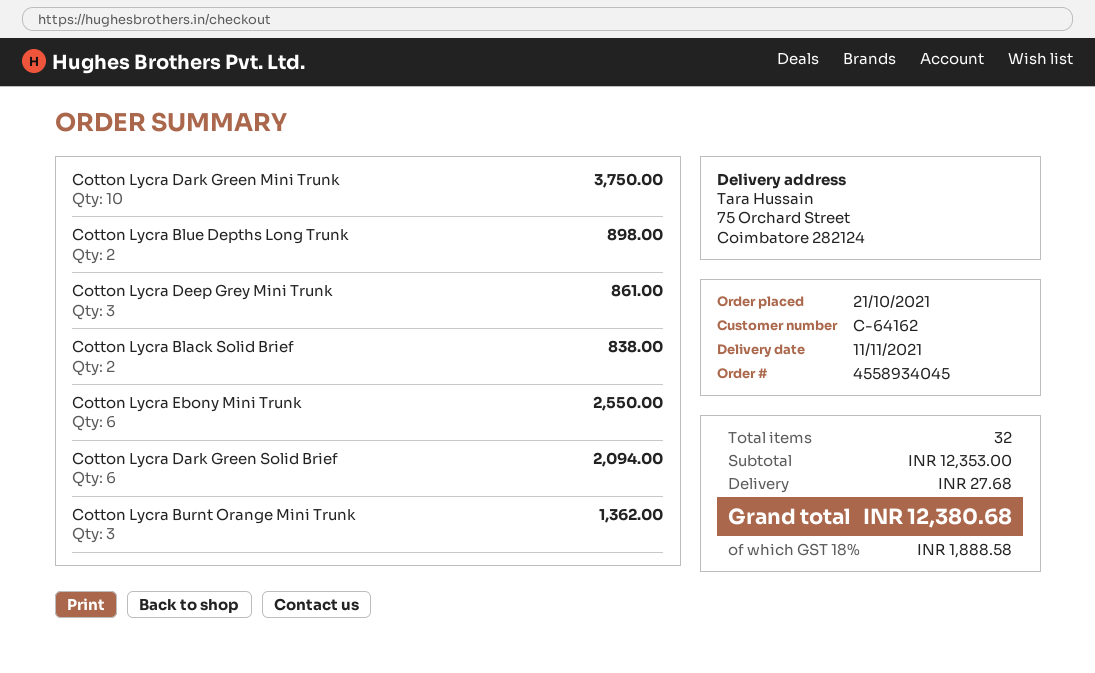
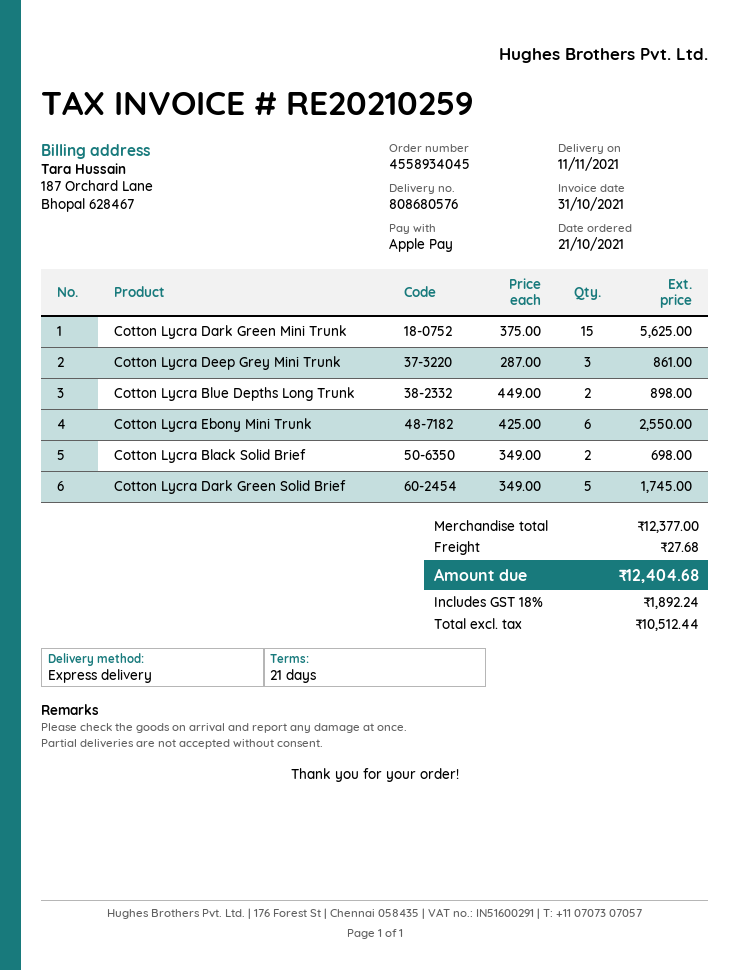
Cotton Lycra Dark Green Mini Trunk: 10 for 3750.00 -> 15 for 5625.00
Cotton Lycra Black Solid Brief: 2 for 838.00 -> 2 for 698.00
Cotton Lycra Dark Green Solid Brief: 6 for 2094.00 -> 5 for 1745.00
Cotton Lycra Burnt Orange Mini Trunk: 3 for 1362.00 -> none
subtotal: 12353.00 -> 12377.00
tax: 18% = 1888.58 -> 18% = 1892.24
total: 12380.68 -> 12404.68

